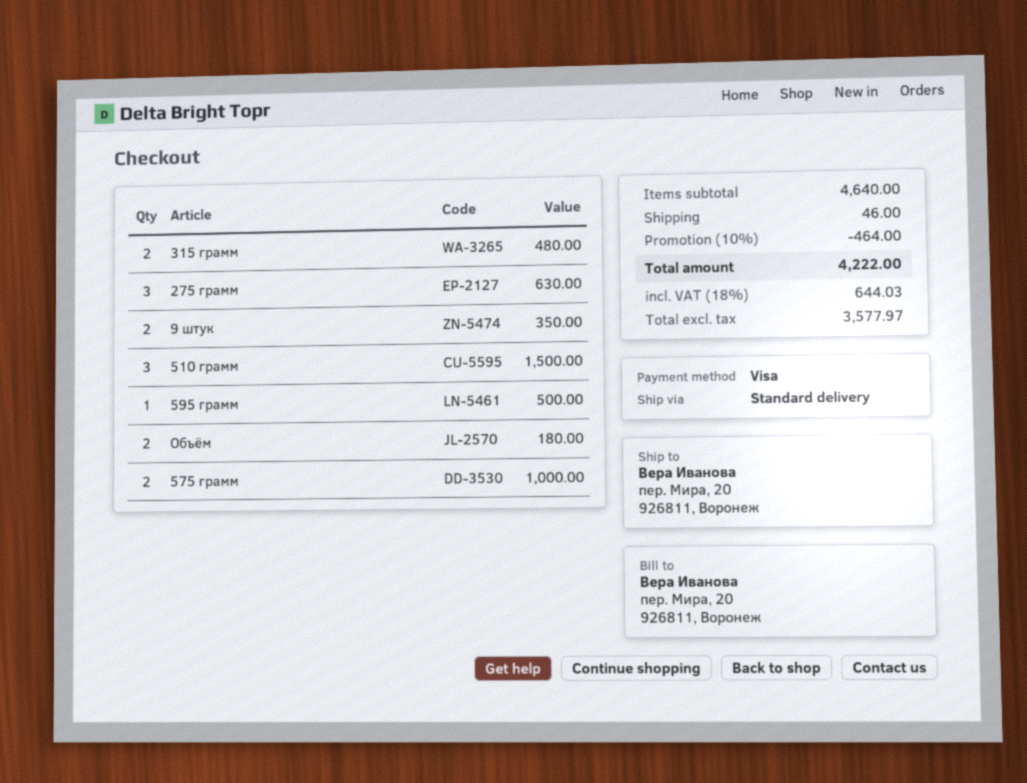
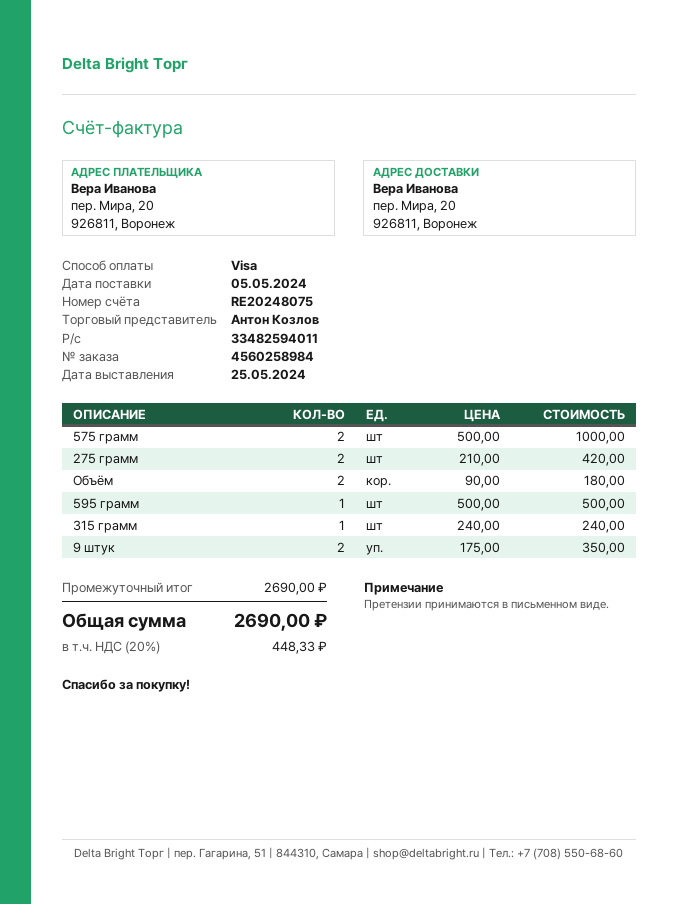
315 грамм: 2 for 480.00 -> 1 for 240.00
275 грамм: 3 for 630.00 -> 2 for 420.00
510 грамм: 3 for 1500.00 -> none
subtotal: 4640.00 -> 2690.00
discount: 10% = 464.00 -> none
shipping: 46.00 -> none
tax: 18% = 644.03 -> 20% = 448.33
total: 4222.00 -> 2690.00

